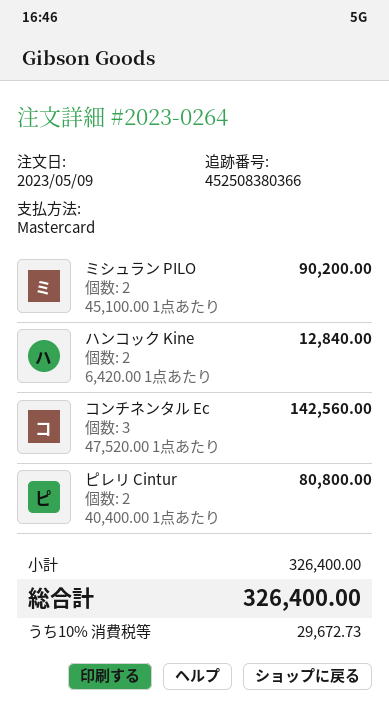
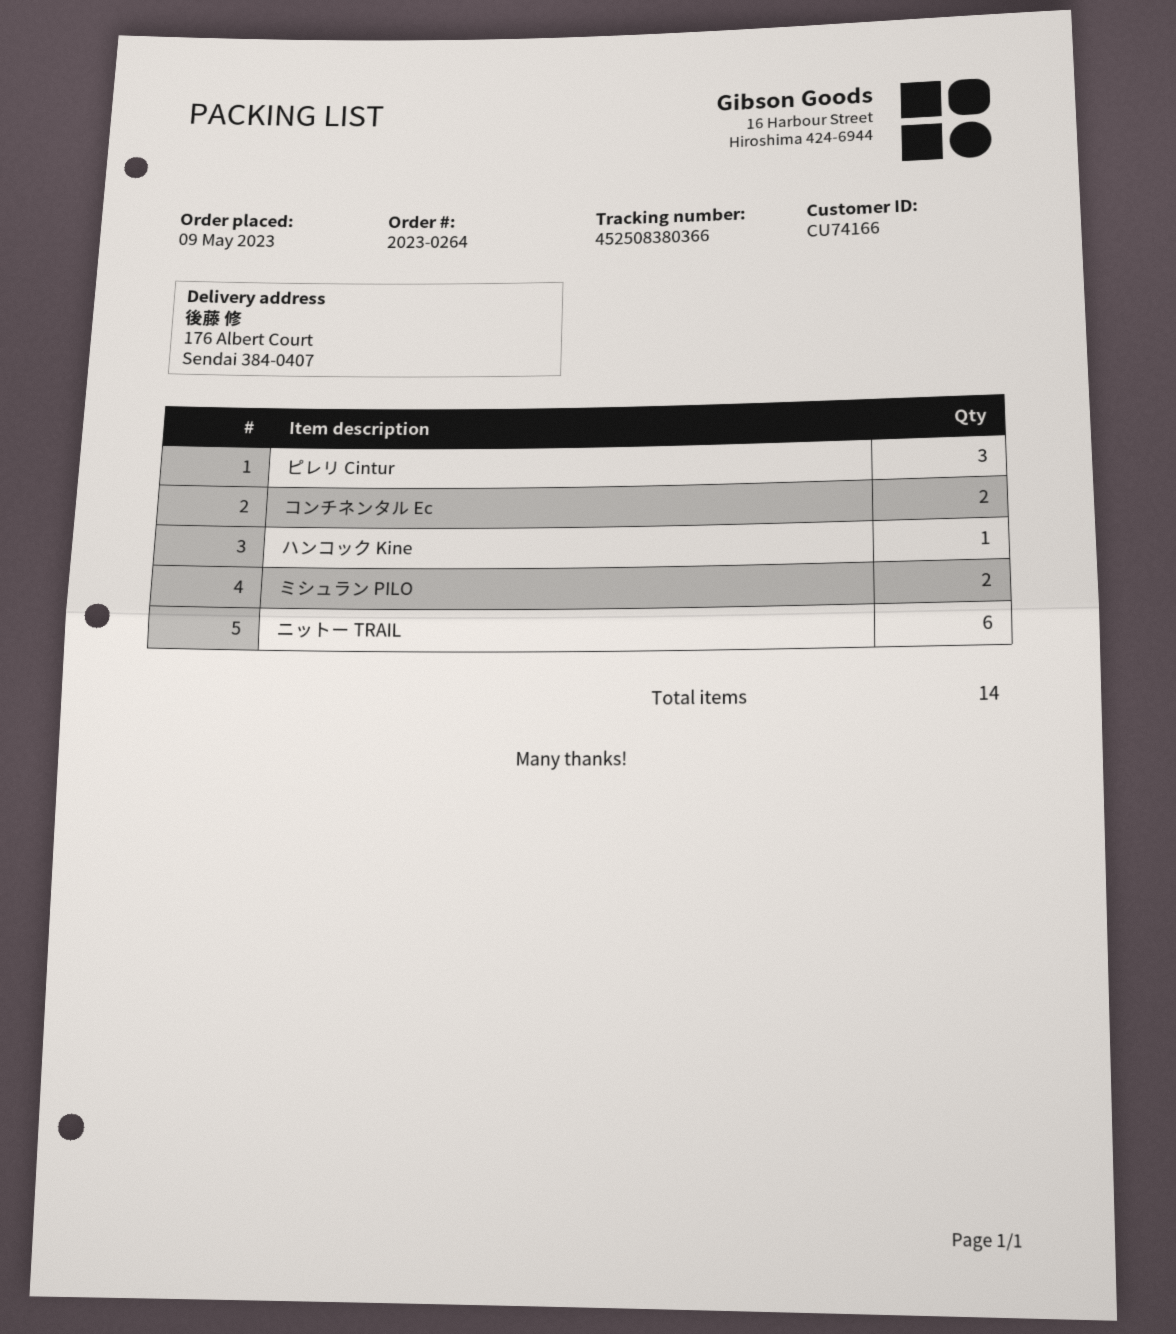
ハンコック Kine: 2 -> 1
コンチネンタル Ec: 3 -> 2
ピレリ Cintur: 2 -> 3
ニットー TRAIL: none -> 6

